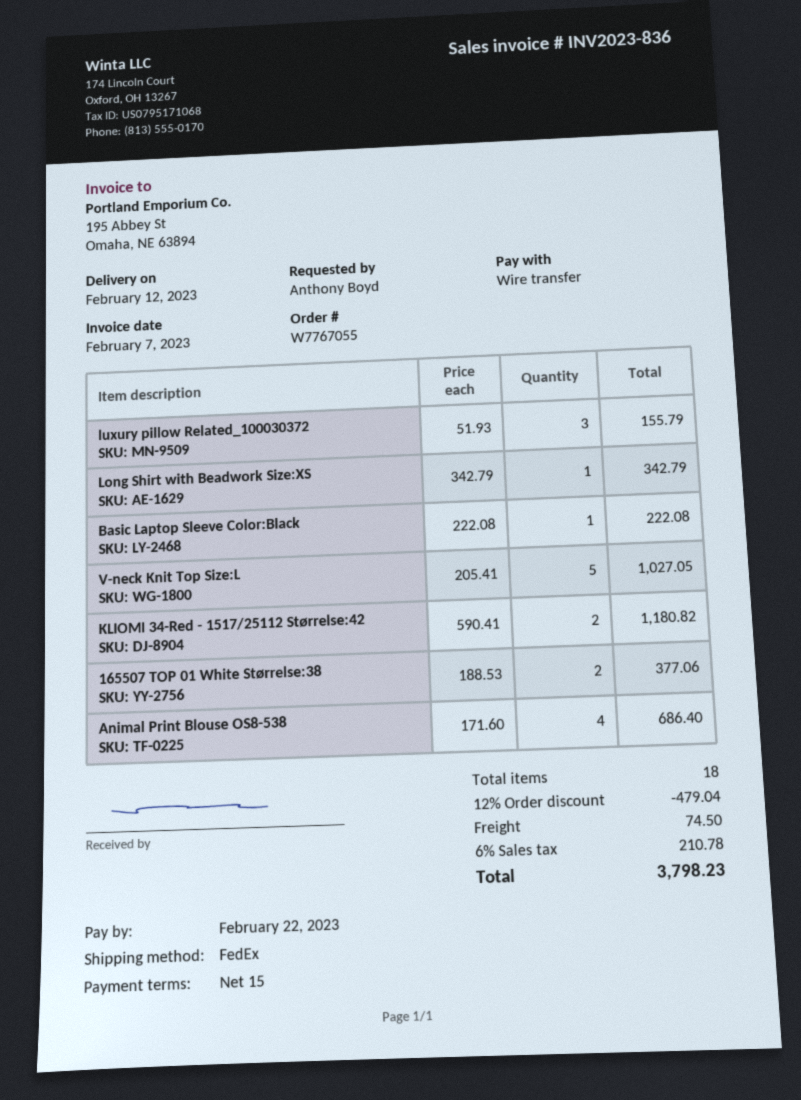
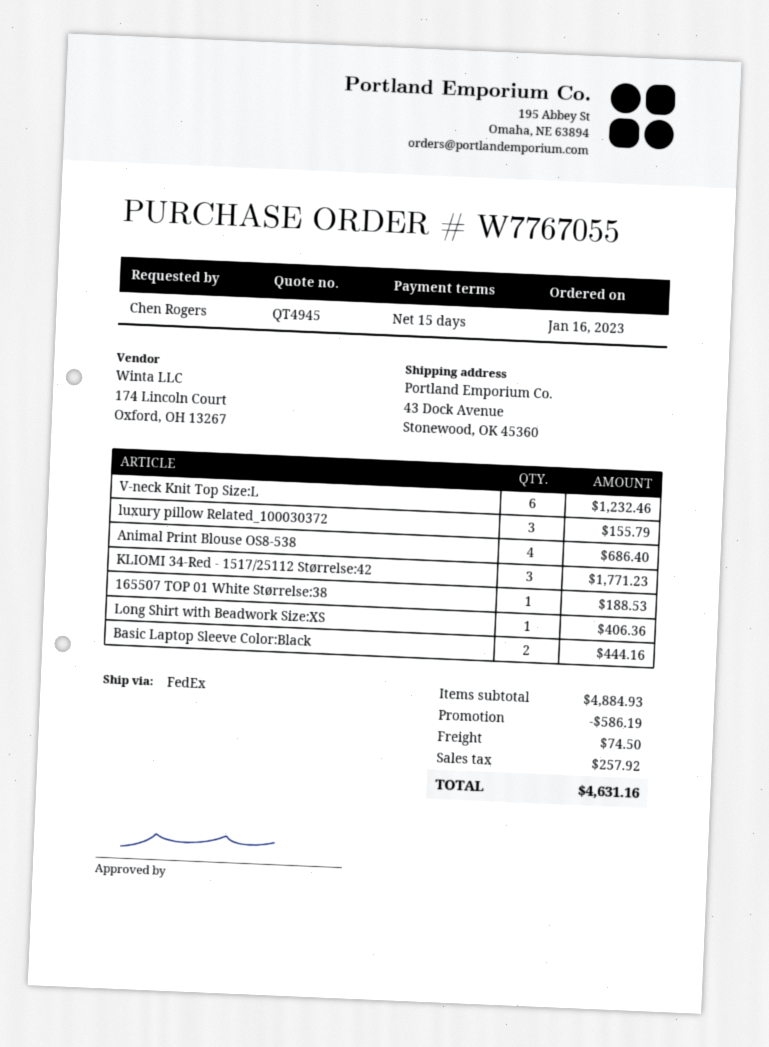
ordered by: Anthony Boyd -> Chen Rogers
Long Shirt with Beadwork Size:XS: 1 for 342.79 -> 1 for 406.36
Basic Laptop Sleeve Color:Black: 1 for 222.08 -> 2 for 444.16
V-neck Knit Top Size:L: 5 for 1027.05 -> 6 for 1232.46
KLIOMI 34-Red - 1517/25112 Størrelse:42: 2 for 1180.82 -> 3 for 1771.23
165507 TOP 01 White Størrelse:38: 2 for 377.06 -> 1 for 188.53
discount: 479.04 -> 586.19
tax: 210.78 -> 257.92
total: 3798.23 -> 4631.16

